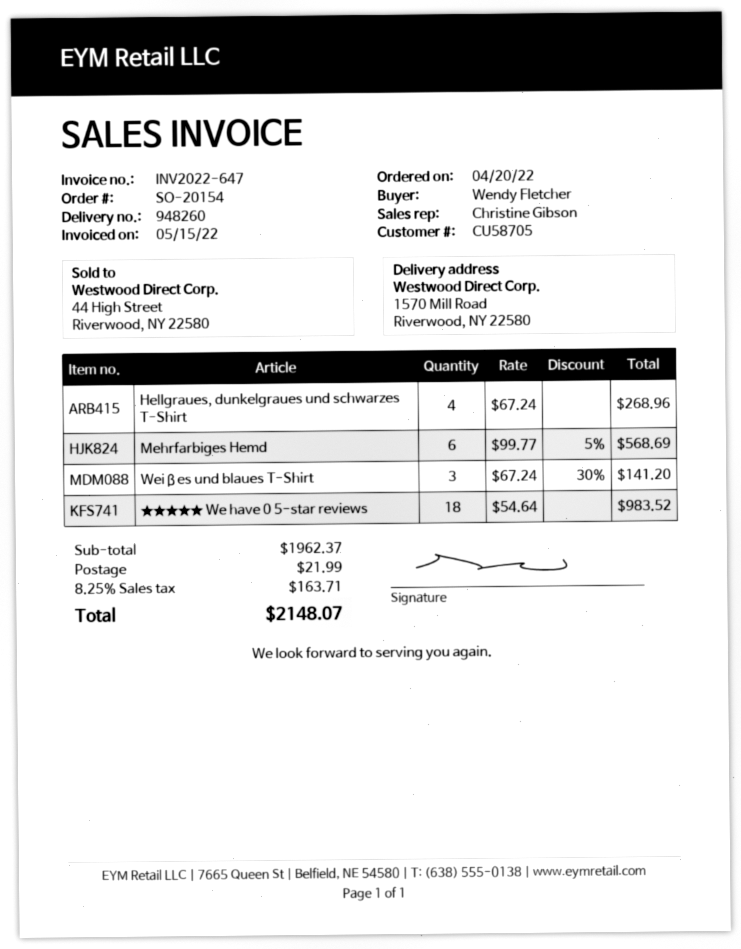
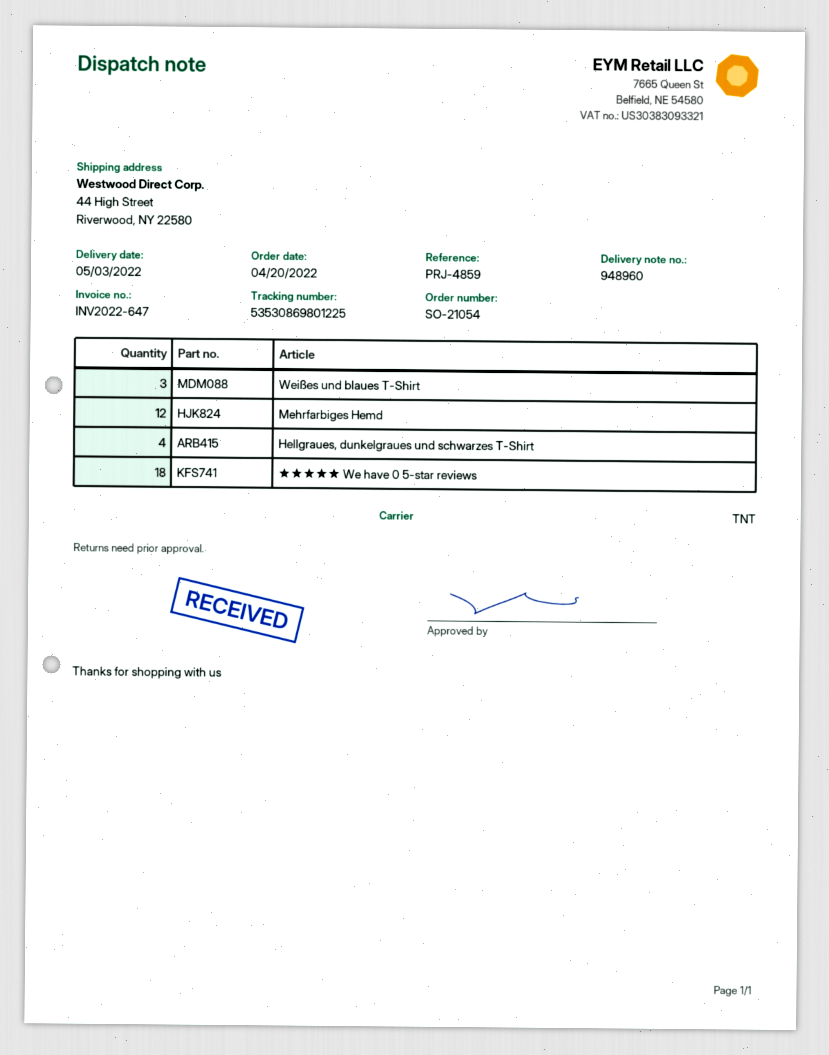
order number: SO-20154 -> SO-21054
delivery note number: 948260 -> 948960
ship to: 1570 Mill Road, Riverwood, NY 22580 -> 44 High Street, Riverwood, NY 22580
Mehrfarbiges Hemd: 6 -> 12

